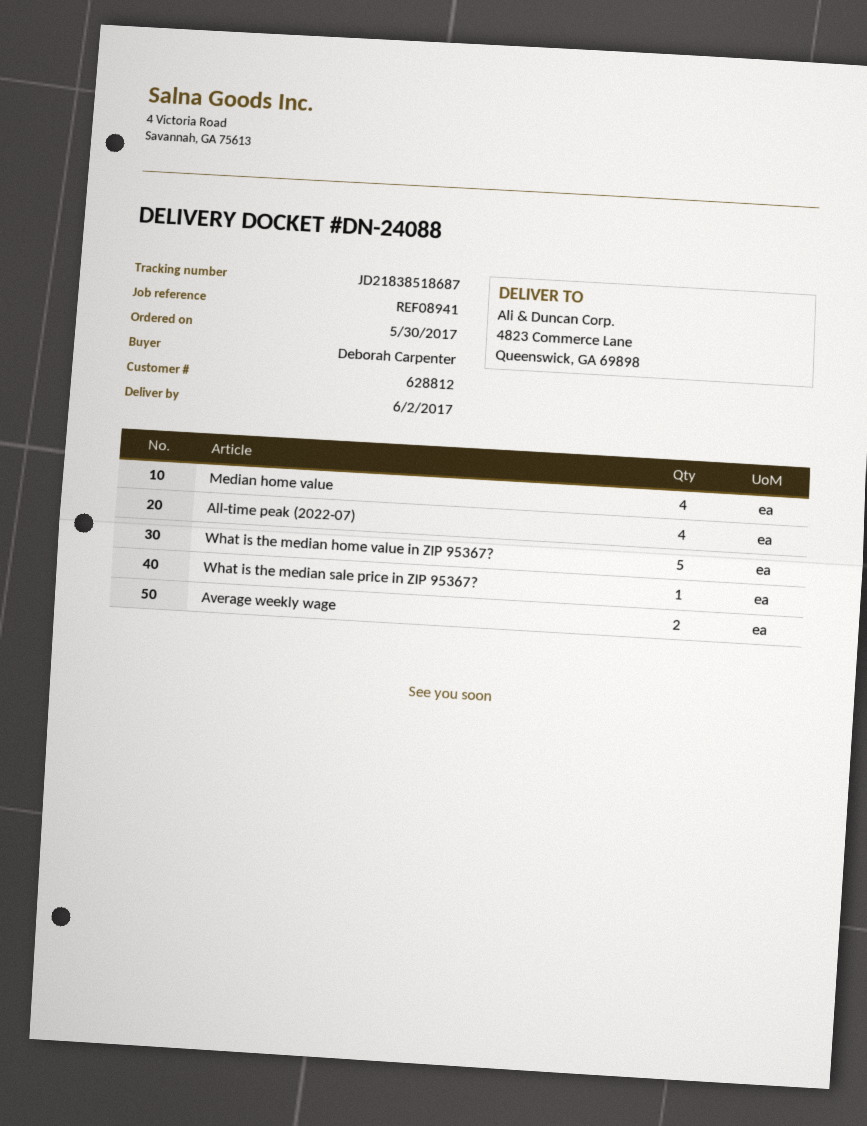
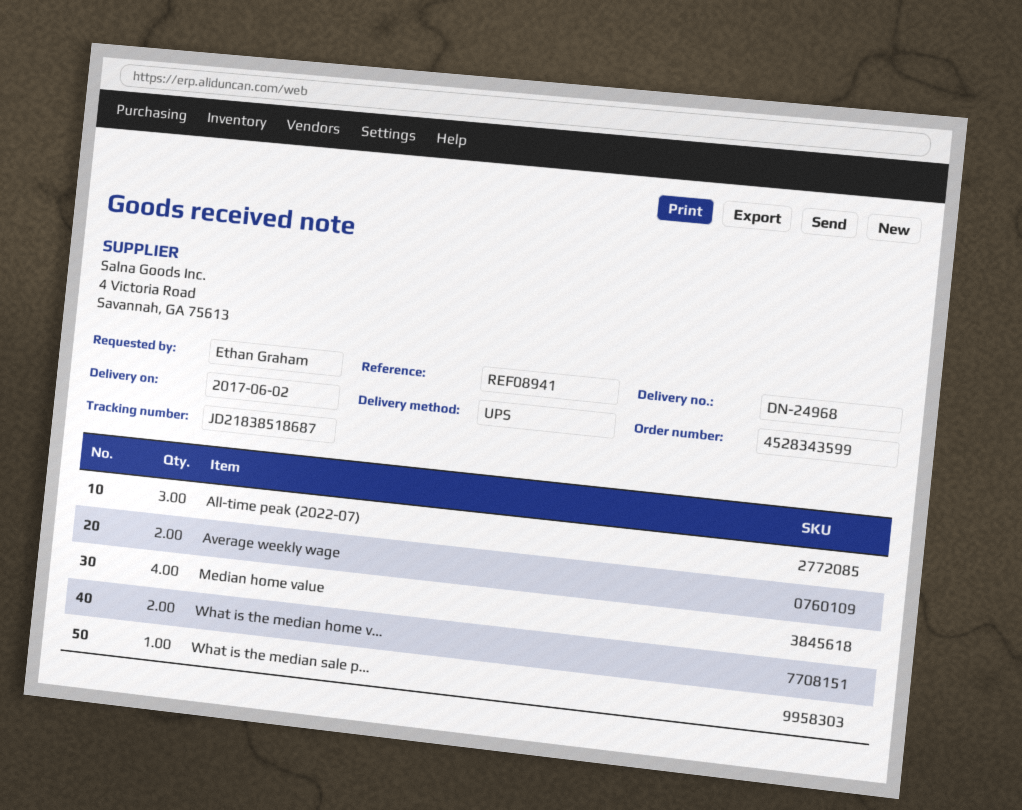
delivery note number: DN-24088 -> DN-24968
ordered by: Deborah Carpenter -> Ethan Graham
All-time peak (2022-07): 4 -> 3
What is the median home value in ZIP 95367?: 5 -> 2

